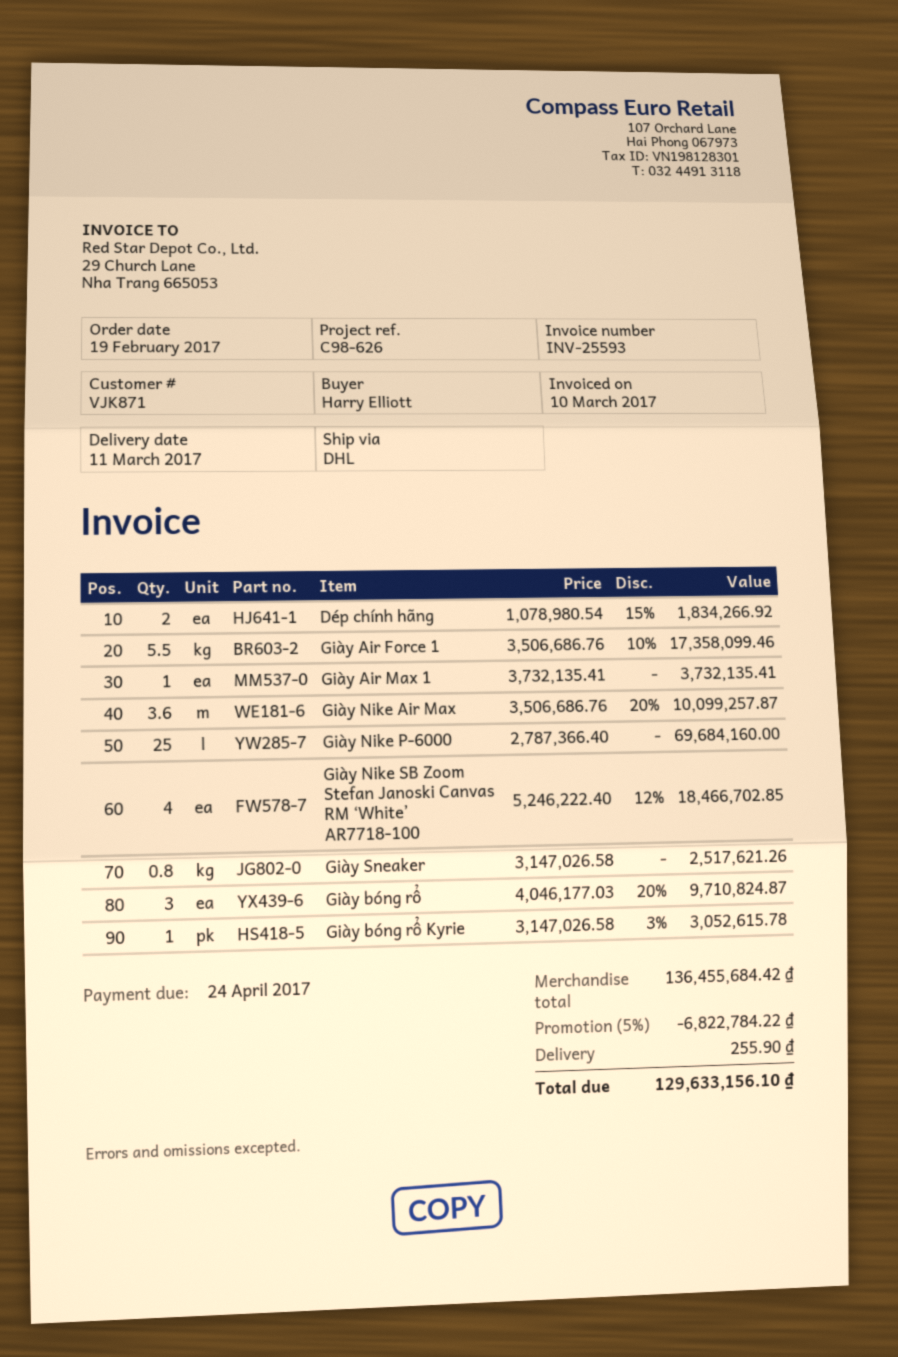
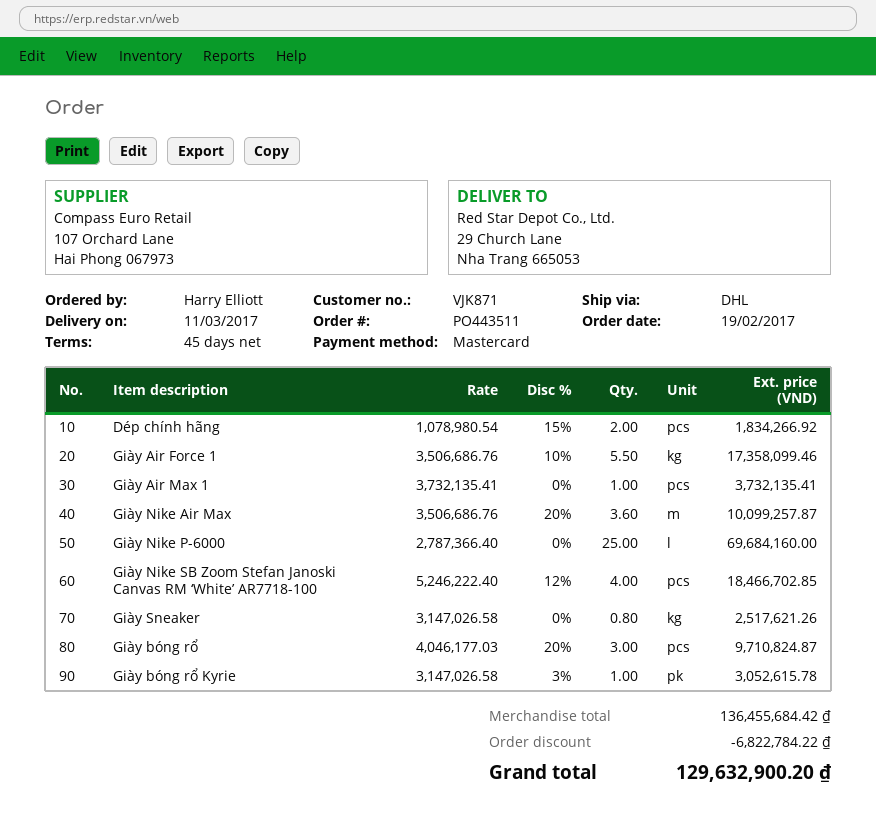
shipping: 255.90 -> none
total: 129633156.10 -> 129632900.20

